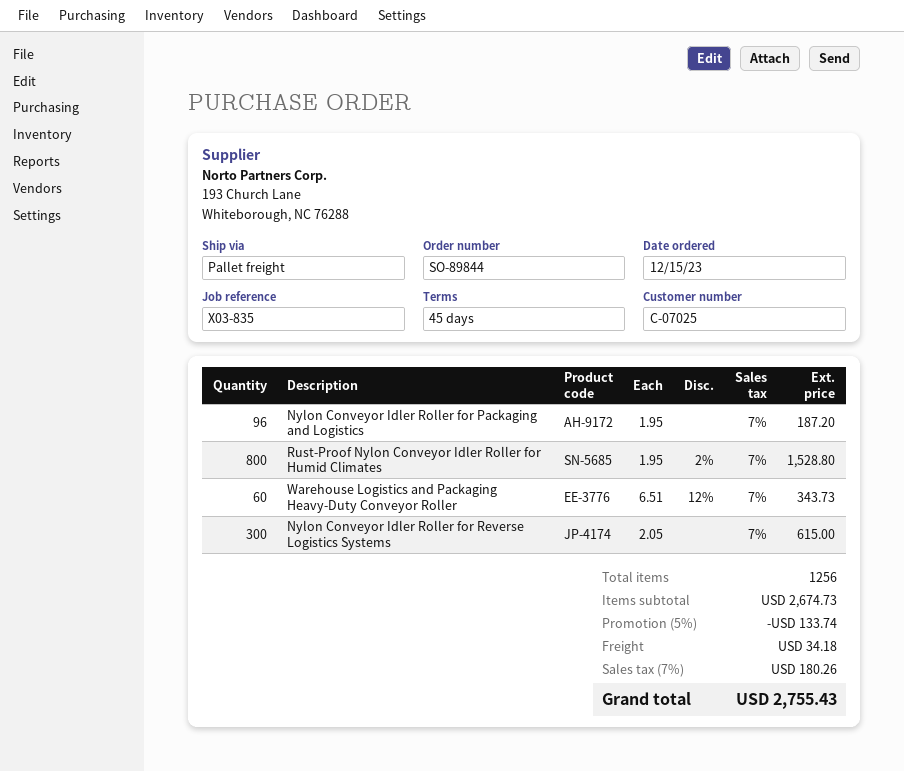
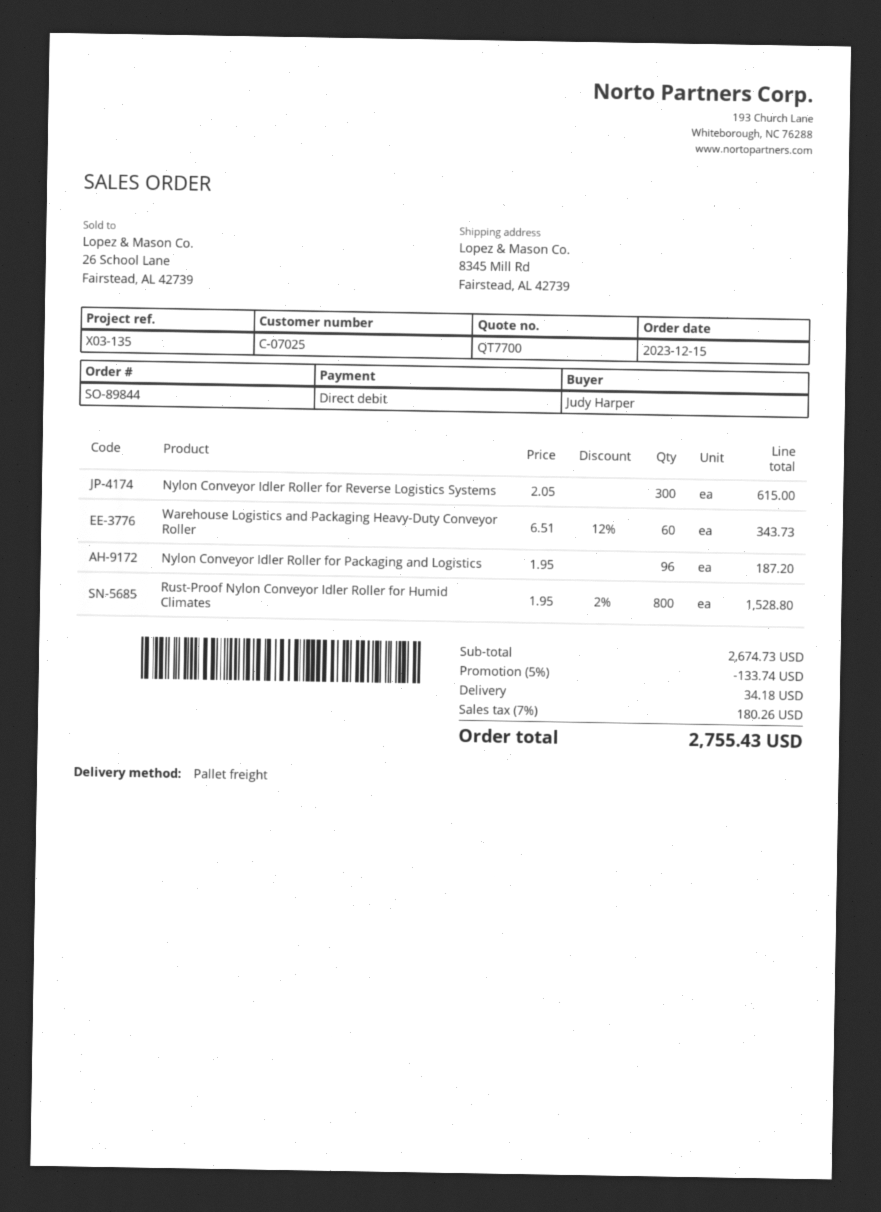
reference: X03-835 -> X03-135

